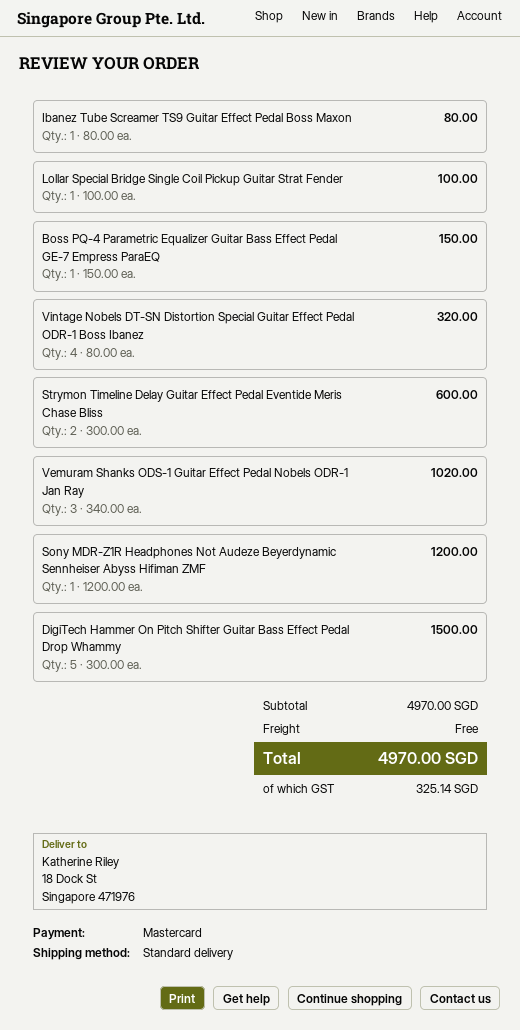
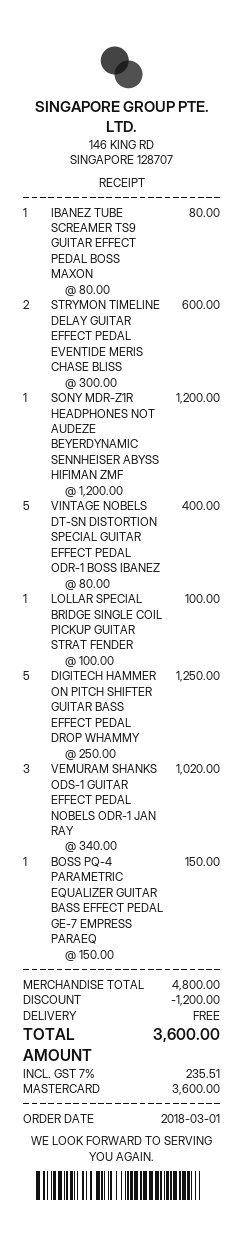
Vintage Nobels DT-SN Distortion Special Guitar Effect Pedal ODR-1 Boss Ibanez: 4 x 80.00 = 320.00 -> 5 x 80.00 = 400.00
DigiTech Hammer On Pitch Shifter Guitar Bass Effect Pedal Drop Whammy: 5 x 300.00 = 1500.00 -> 5 x 250.00 = 1250.00
subtotal: 4970.00 -> 4800.00
discount: none -> 1200.00
tax: 325.14 -> 235.51
total: 4970.00 -> 3600.00

